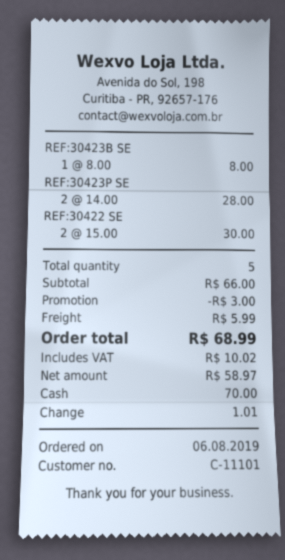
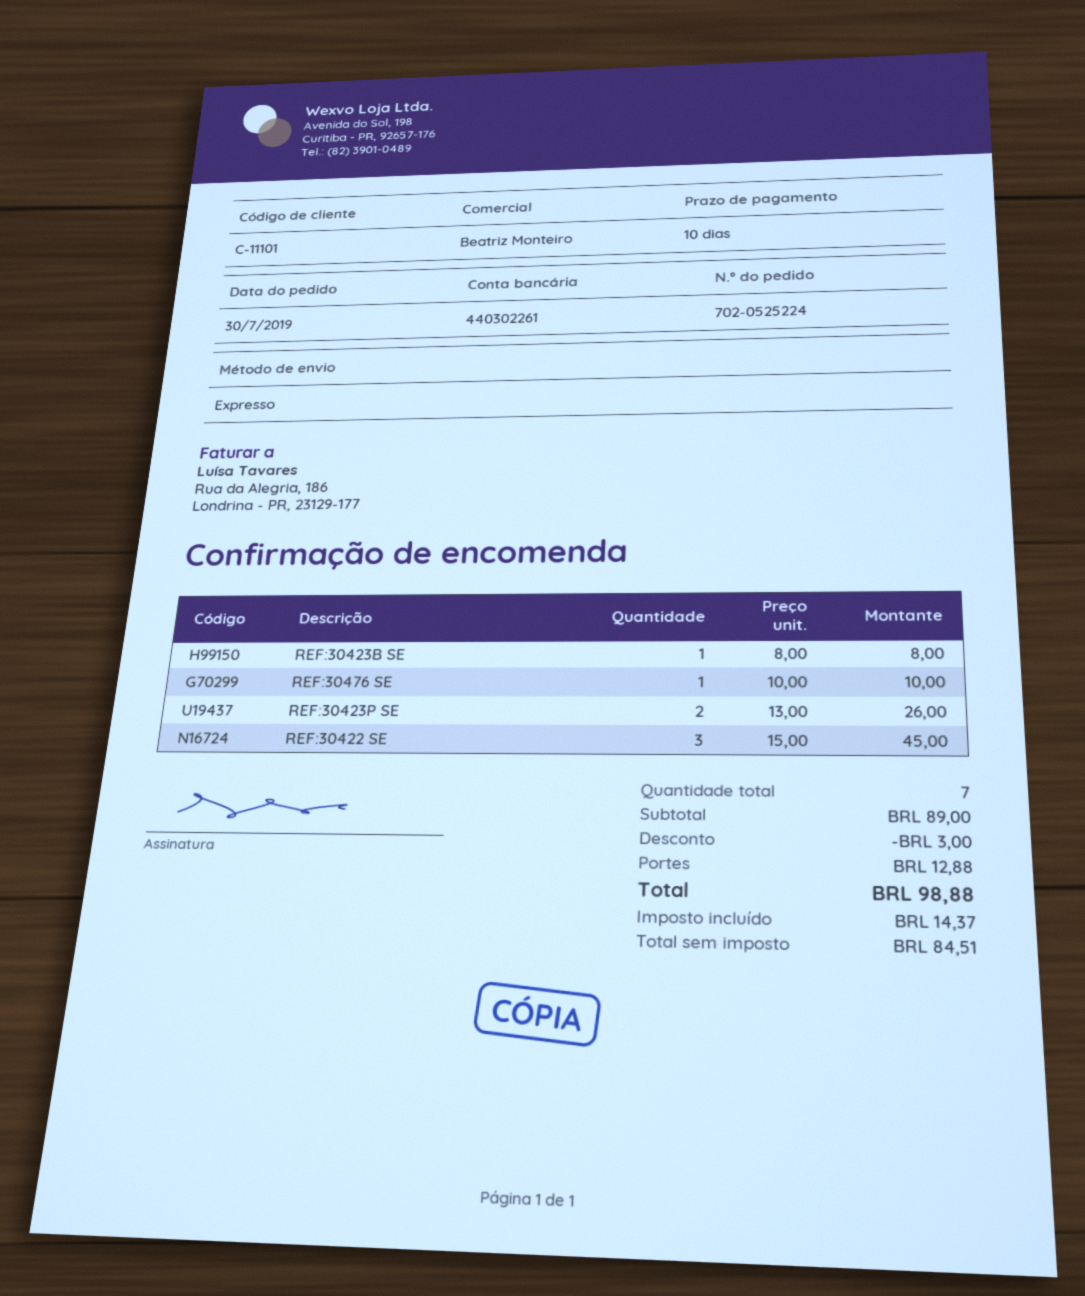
order date: 2019-08-06 -> 2019-07-30
REF:30423P SE: 2 x 14.00 = 28.00 -> 2 x 13.00 = 26.00
REF:30422 SE: 2 x 15.00 = 30.00 -> 3 x 15.00 = 45.00
REF:30476 SE: none -> 1 x 10.00 = 10.00
total quantity: 5 -> 7
subtotal: 66.00 -> 89.00
shipping: 5.99 -> 12.88
net: 58.97 -> 84.51
tax: 10.02 -> 14.37
total: 68.99 -> 98.88

